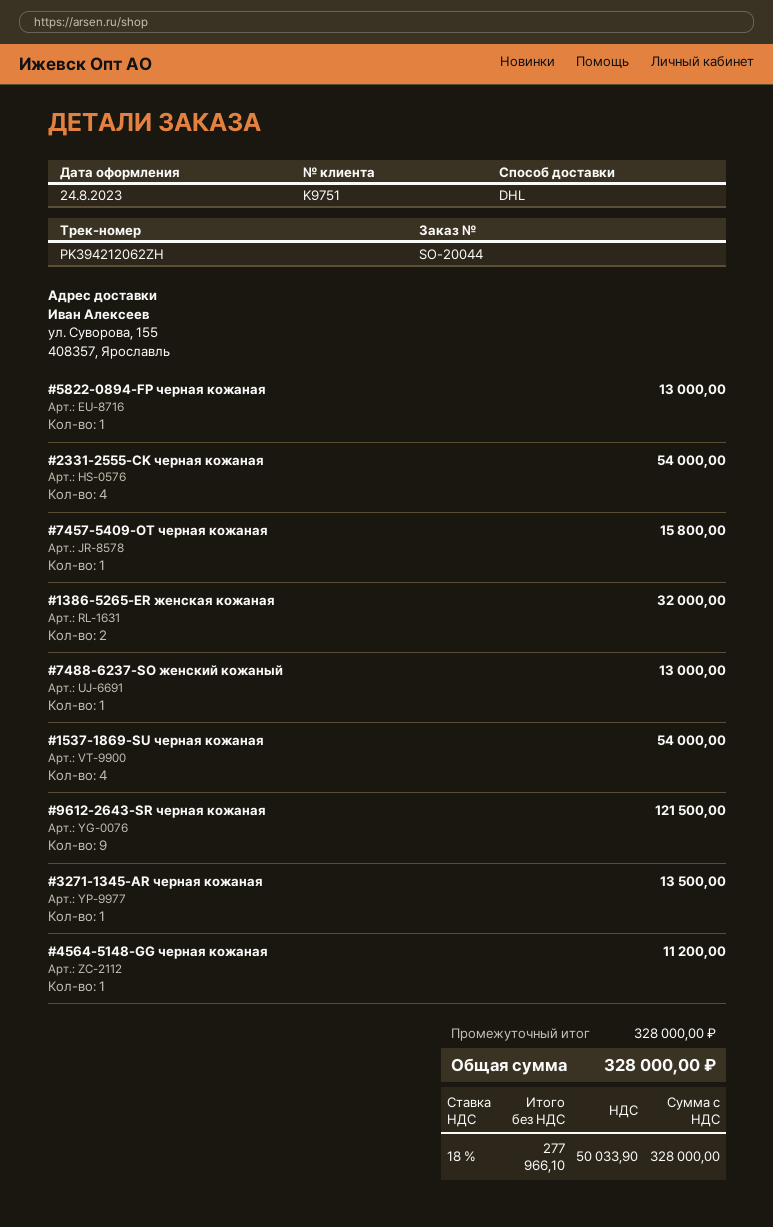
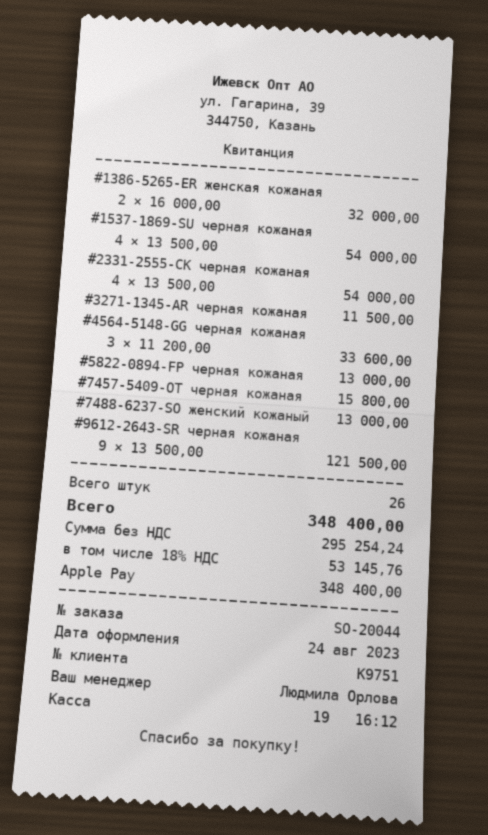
#3271-1345-AR черная кожаная: 1 for 13500.00 -> 1 for 11500.00
#4564-5148-GG черная кожаная: 1 for 11200.00 -> 3 for 33600.00
net: 277966.10 -> 295254.24
tax: 18% = 50033.90 -> 18% = 53145.76
total: 328000.00 -> 348400.00

